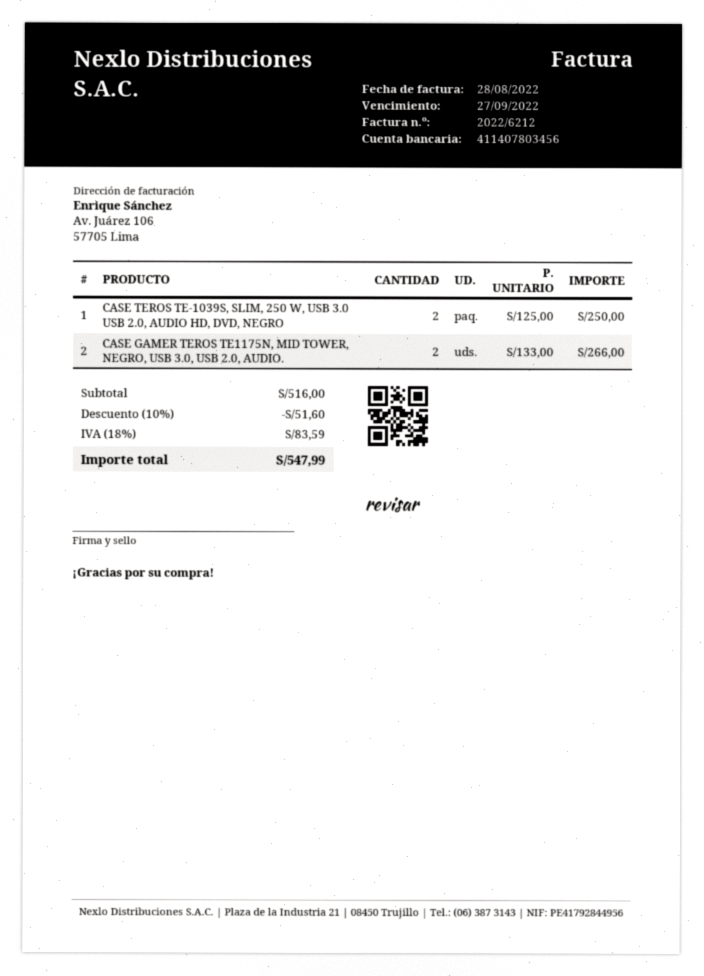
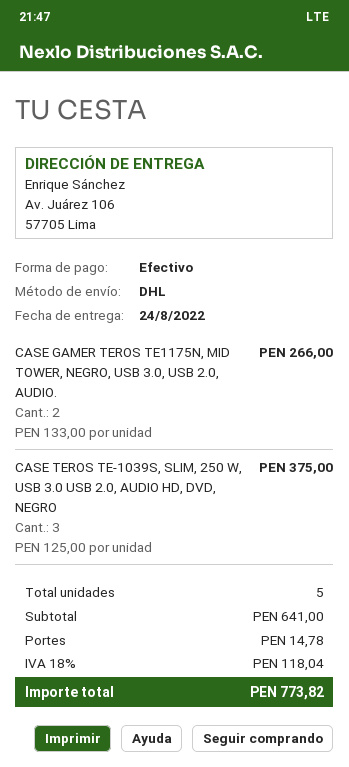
CASE TEROS TE-1039S, SLIM, 250 W, USB 3.0 USB 2.0, AUDIO HD, DVD, NEGRO: 2 x 125.00 = 250.00 -> 3 x 125.00 = 375.00
subtotal: 516.00 -> 641.00
discount: 10% = 51.60 -> none
shipping: none -> 14.78
tax: 18% = 83.59 -> 18% = 118.04
total: 547.99 -> 773.82

